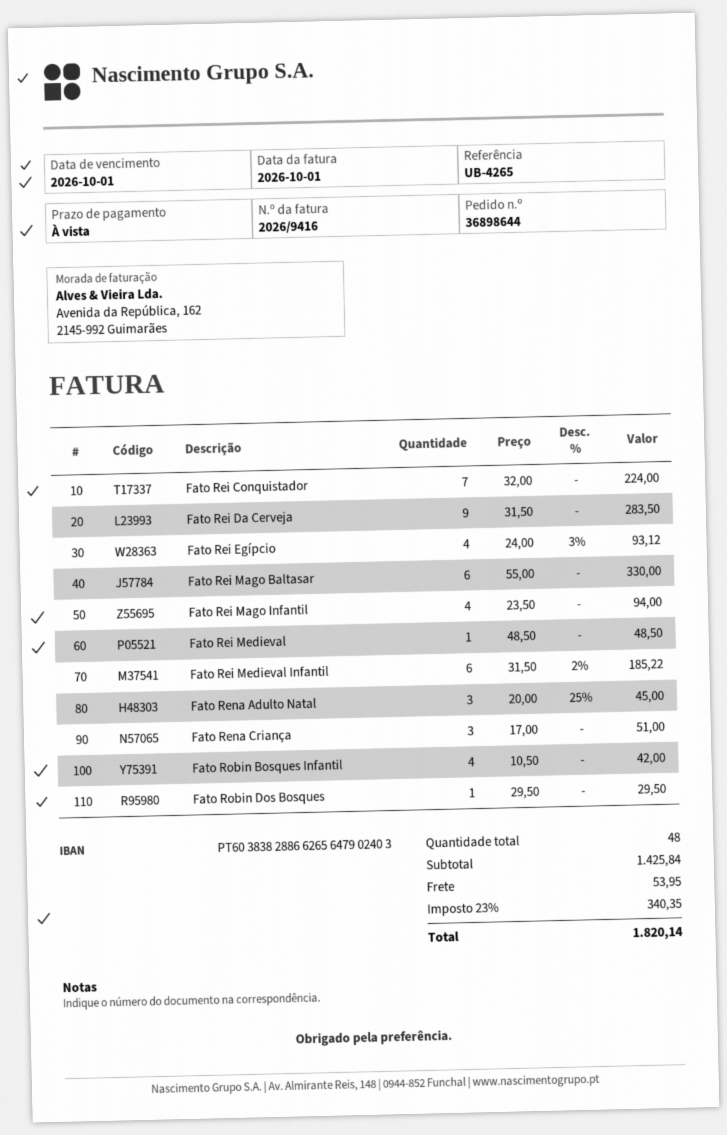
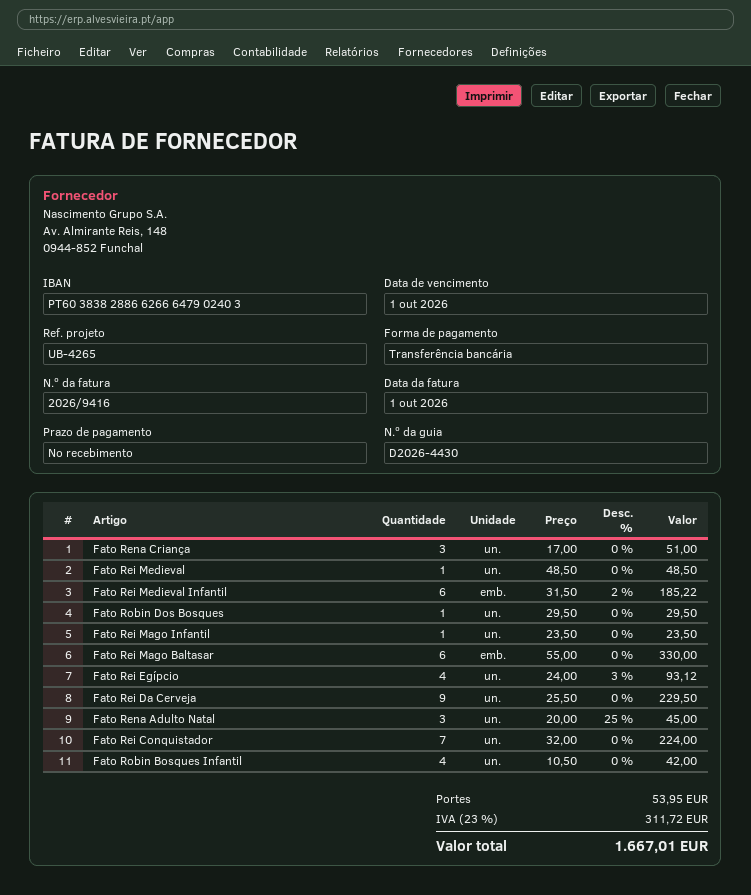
bank account: PT60383828866265647902403 -> PT60383828866266647902403
Fato Rei Da Cerveja: 9 x 31.50 = 283.50 -> 9 x 25.50 = 229.50
Fato Rei Mago Infantil: 4 x 23.50 = 94.00 -> 1 x 23.50 = 23.50
tax: 23% = 340.35 -> 23% = 311.72
total: 1820.14 -> 1667.01

